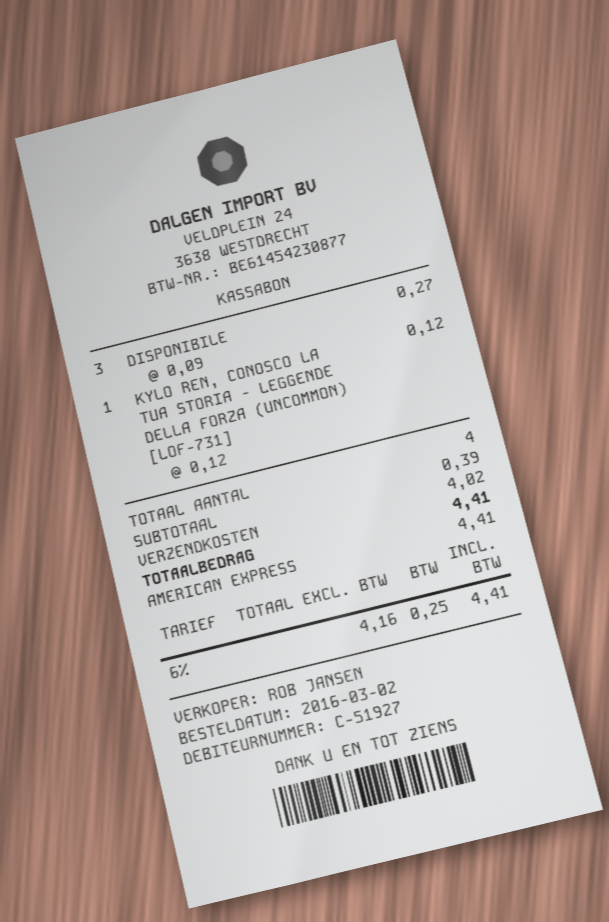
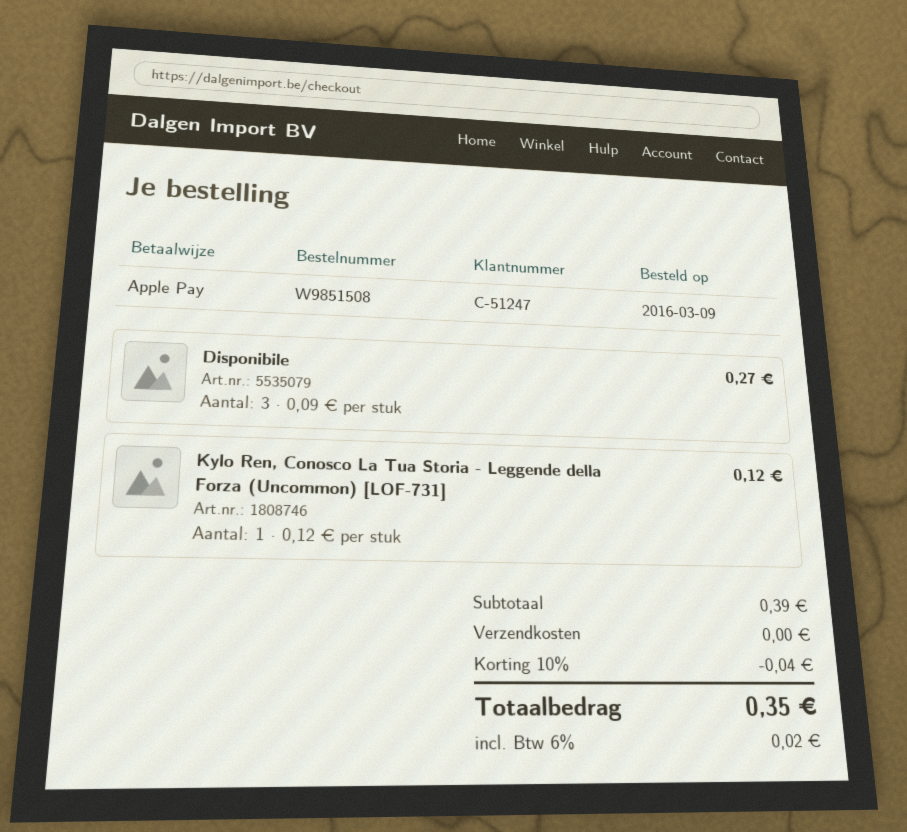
order date: 2016-03-02 -> 2016-03-09
customer number: C-51927 -> C-51247
payment method: American Express -> Apple Pay
discount: none -> 10% = 0.04
shipping: 4.02 -> 0.00
tax: 6% = 0.25 -> 6% = 0.02
total: 4.41 -> 0.35

